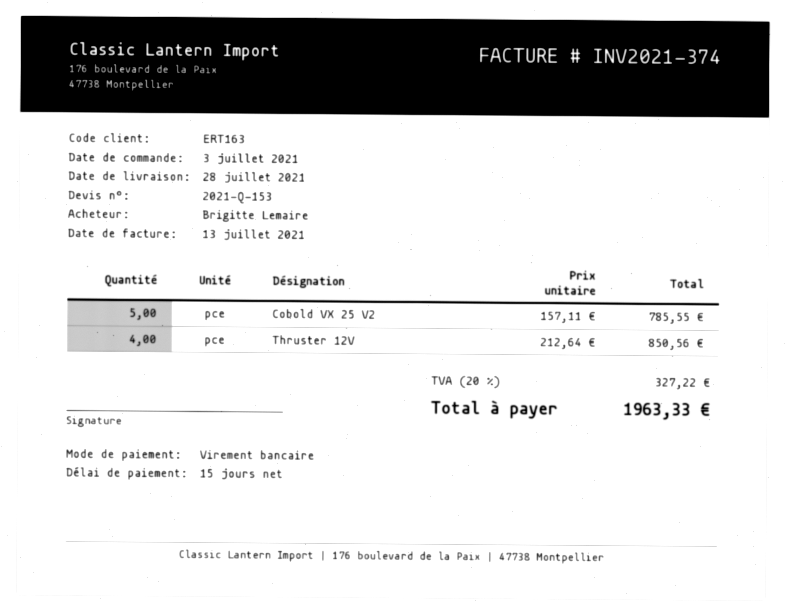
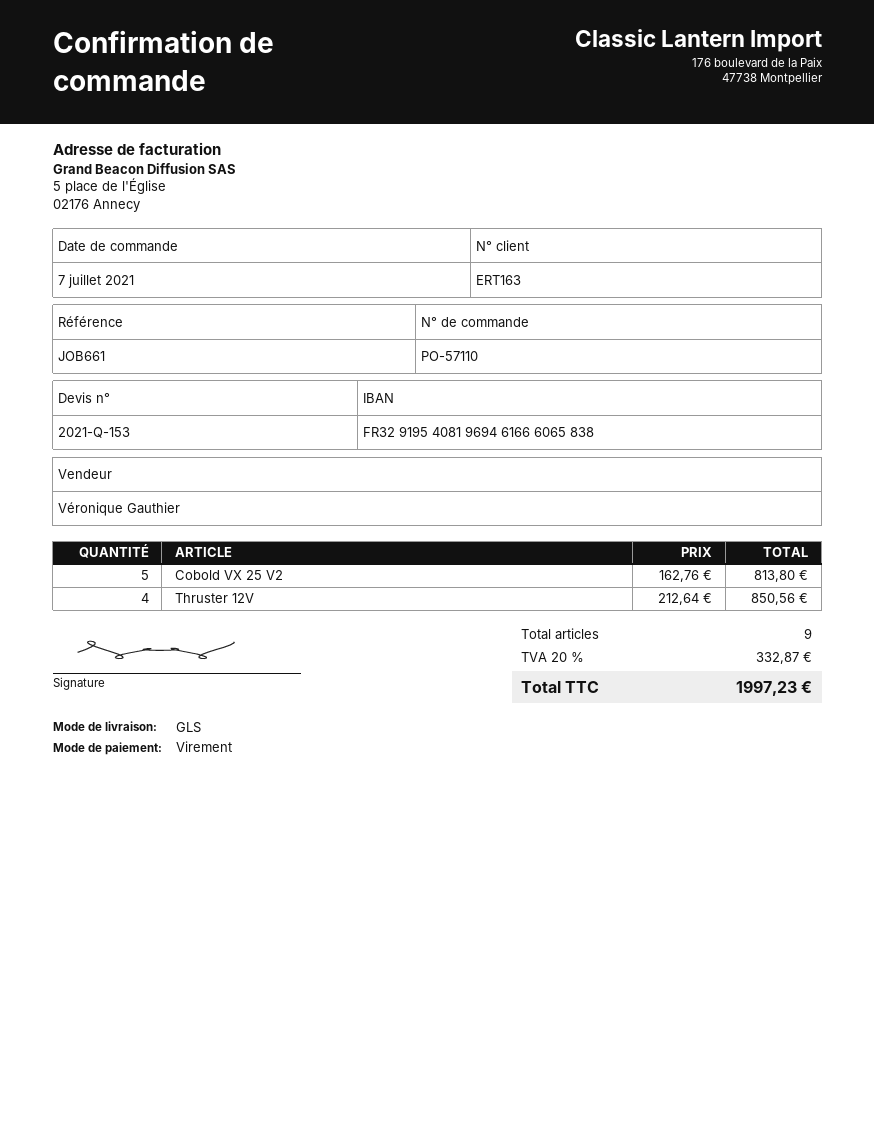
order date: 2021-07-03 -> 2021-07-07
Cobold VX 25 V2: 5 x 157.11 = 785.55 -> 5 x 162.76 = 813.80
tax: 20% = 327.22 -> 20% = 332.87
total: 1963.33 -> 1997.23

